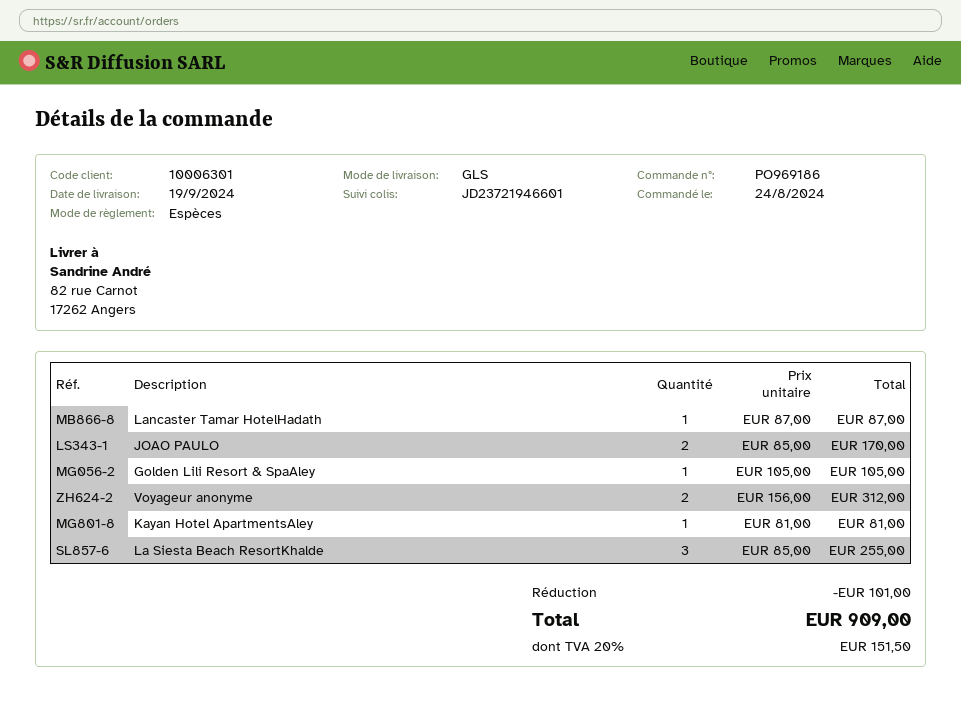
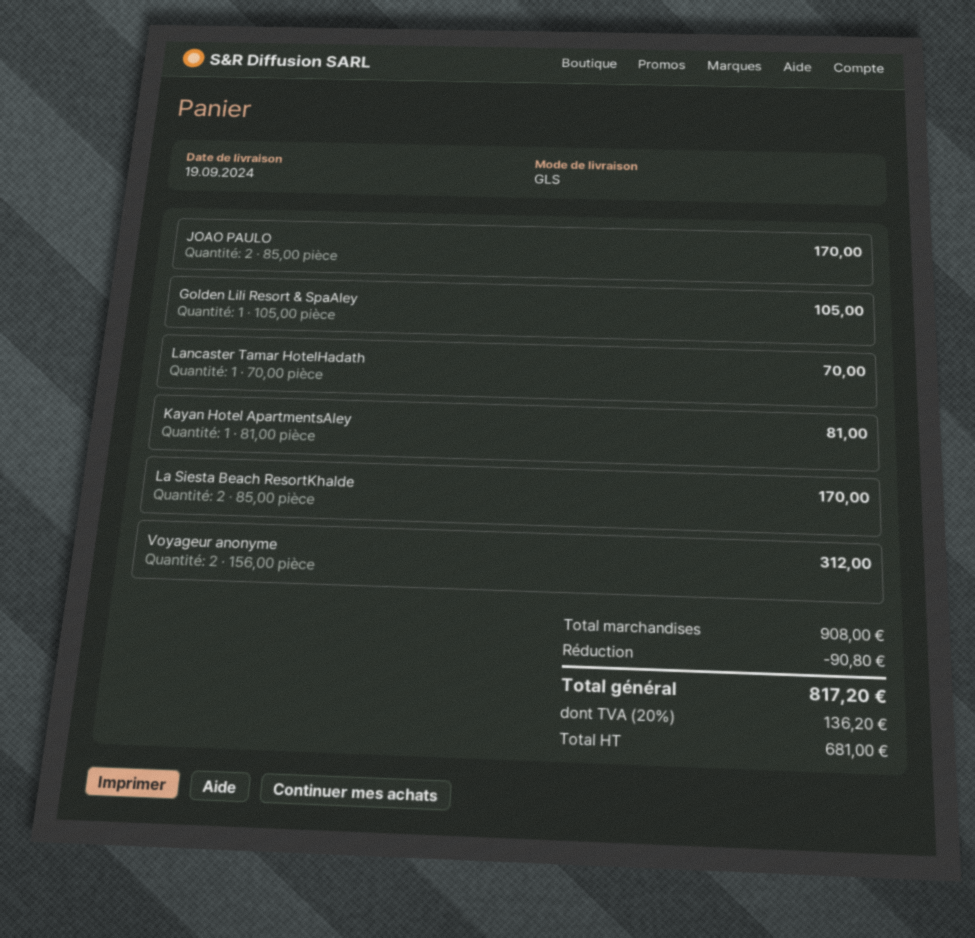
Lancaster Tamar HotelHadath: 1 x 87.00 = 87.00 -> 1 x 70.00 = 70.00
La Siesta Beach ResortKhalde: 3 x 85.00 = 255.00 -> 2 x 85.00 = 170.00
discount: 101.00 -> 90.80
tax: 20% = 151.50 -> 20% = 136.20
total: 909.00 -> 817.20

